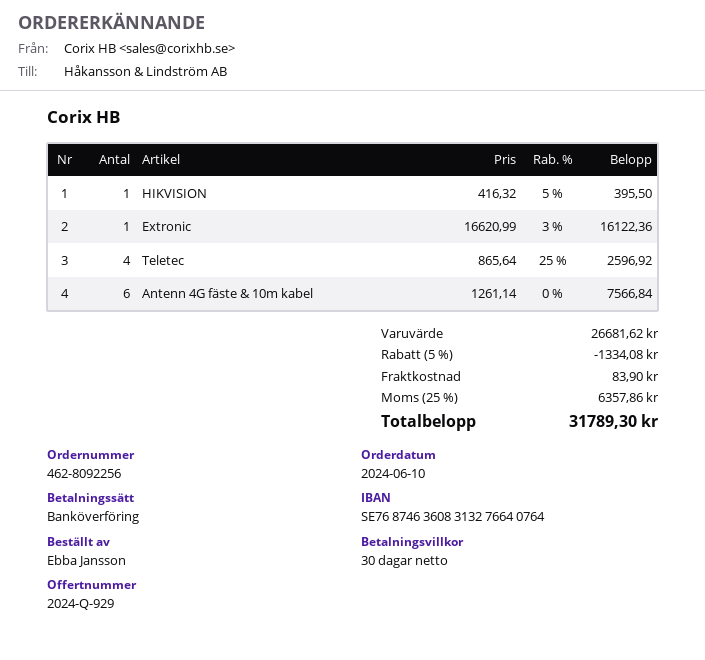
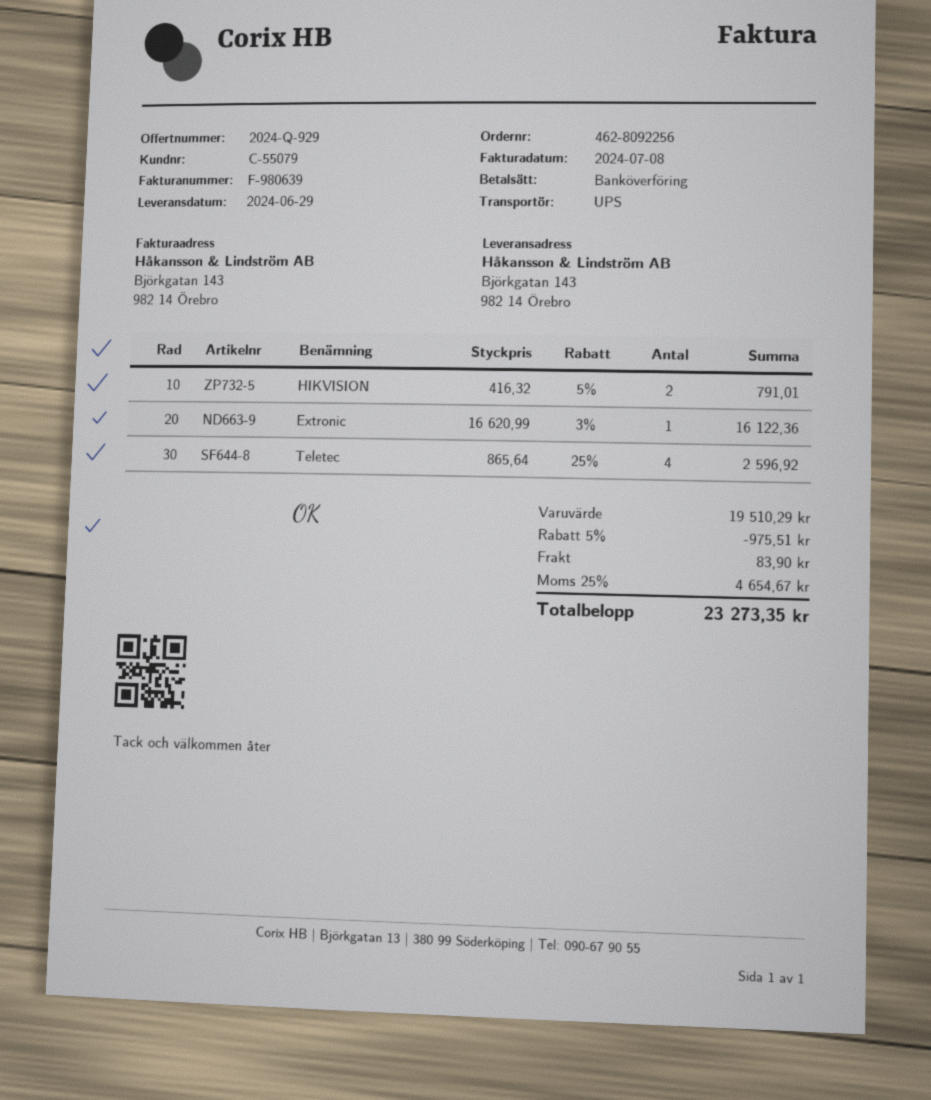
HIKVISION: 1 x 416.32 - 5% = 395.50 -> 2 x 416.32 - 5% = 791.01
Antenn 4G fäste & 10m kabel: 6 x 1261.14 = 7566.84 -> none
subtotal: 26681.62 -> 19510.29
discount: 5% = 1334.08 -> 5% = 975.51
tax: 25% = 6357.86 -> 25% = 4654.67
total: 31789.30 -> 23273.35

